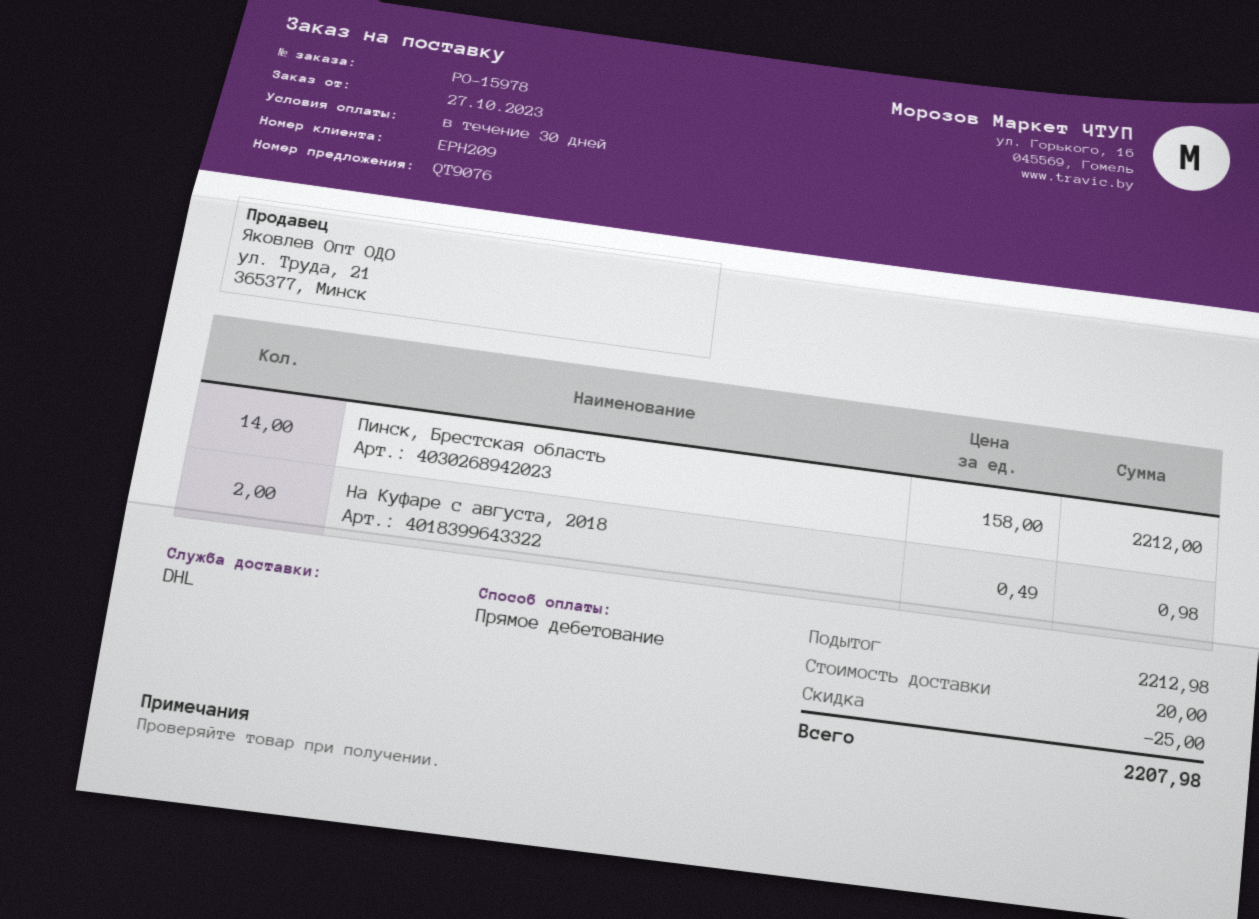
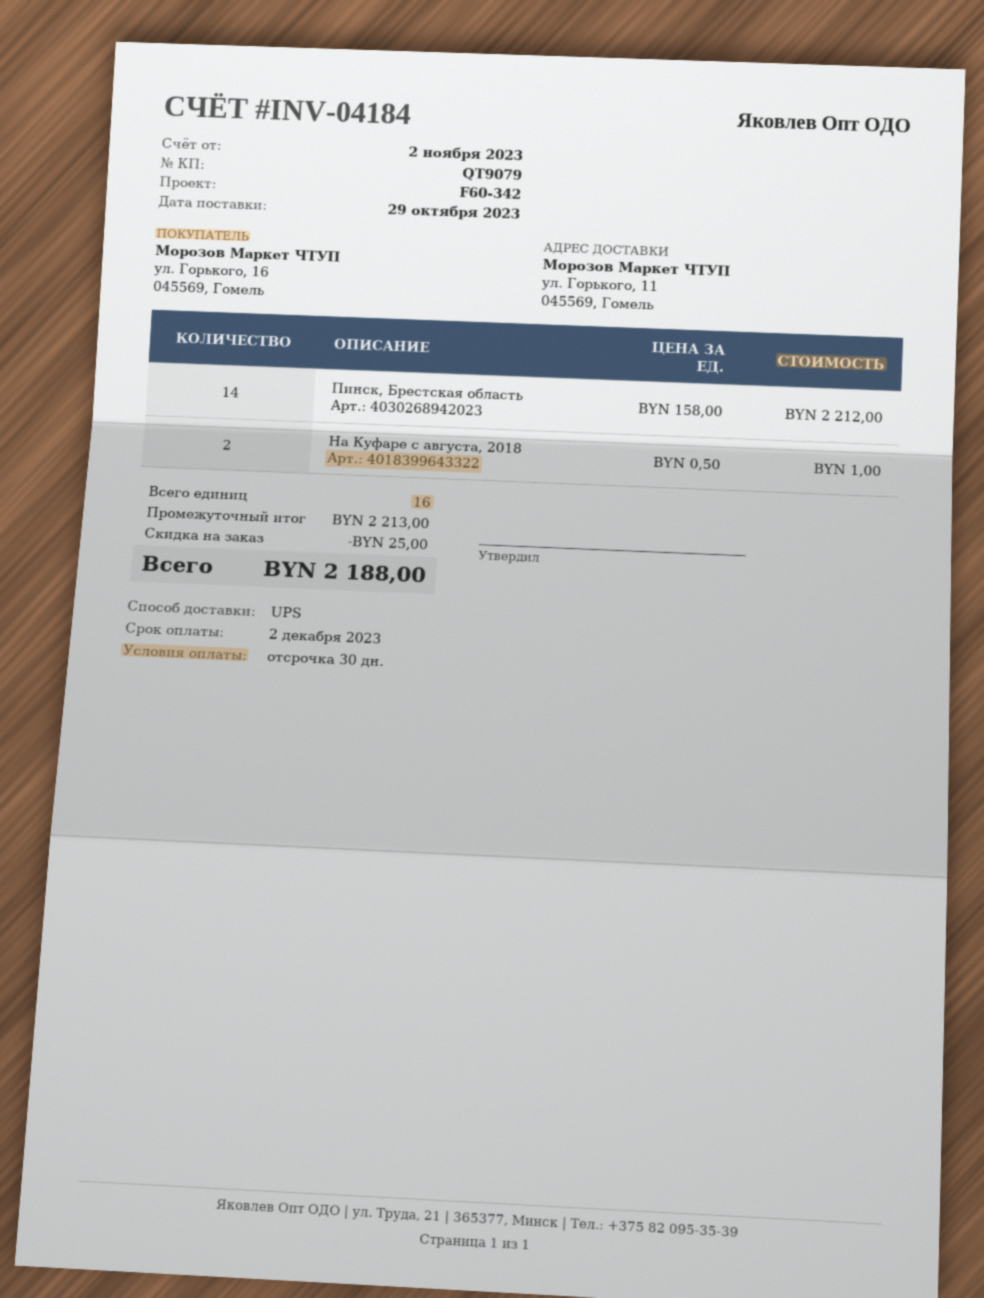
quote number: QT9076 -> QT9079
shipping method: DHL -> UPS
На Куфаре с августа, 2018: 2 x 0.49 = 0.98 -> 2 x 0.50 = 1.00
subtotal: 2212.98 -> 2213.00
shipping: 20.00 -> none
total: 2207.98 -> 2188.00

